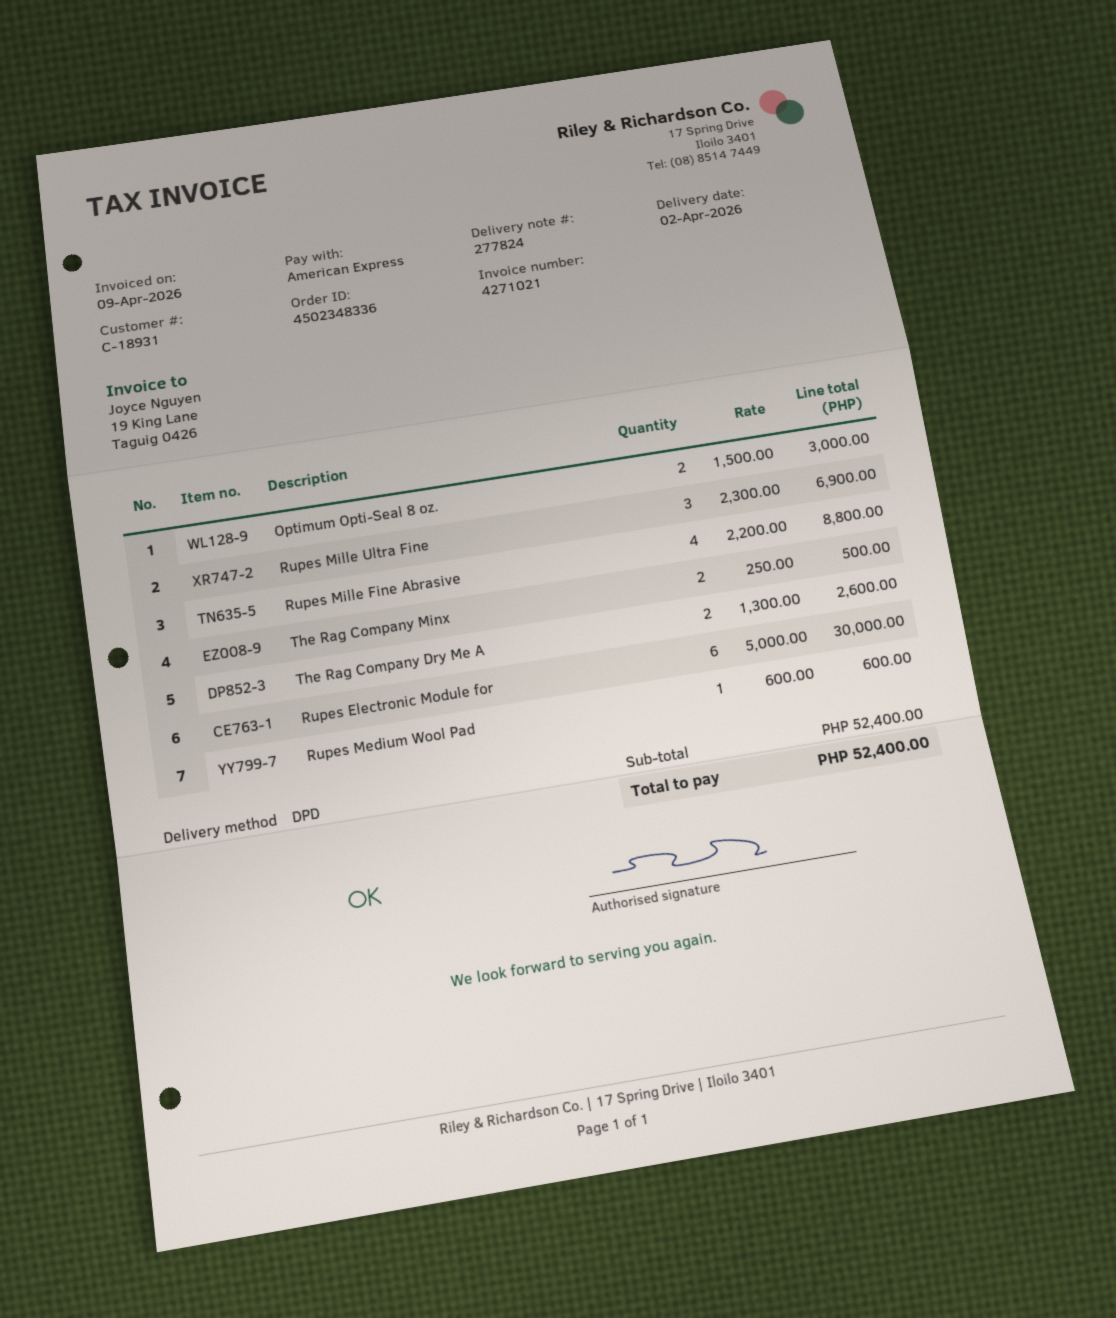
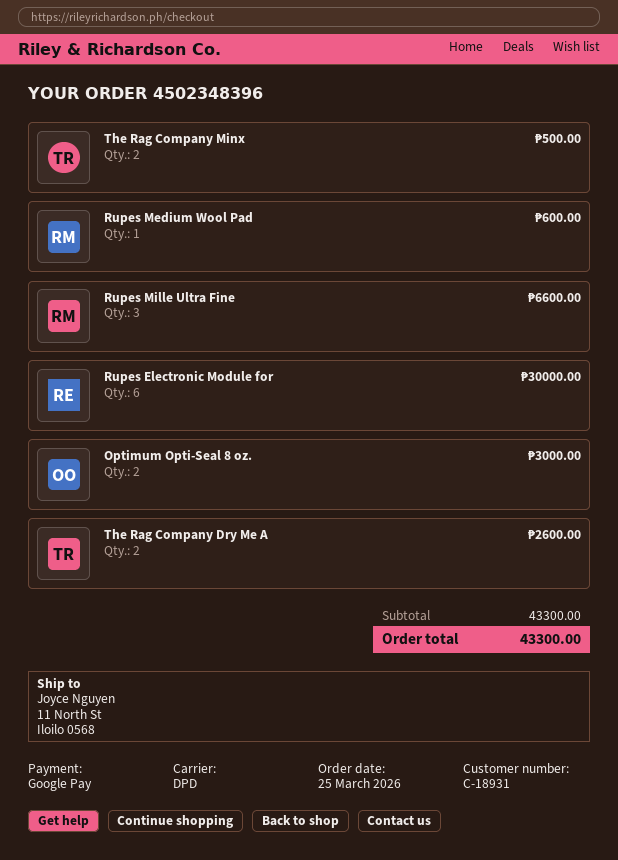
order number: 4502348336 -> 4502348396
payment method: American Express -> Google Pay
Rupes Mille Ultra Fine: 3 for 6900.00 -> 3 for 6600.00
Rupes Mille Fine Abrasive: 4 for 8800.00 -> none
subtotal: 52400.00 -> 43300.00
total: 52400.00 -> 43300.00

